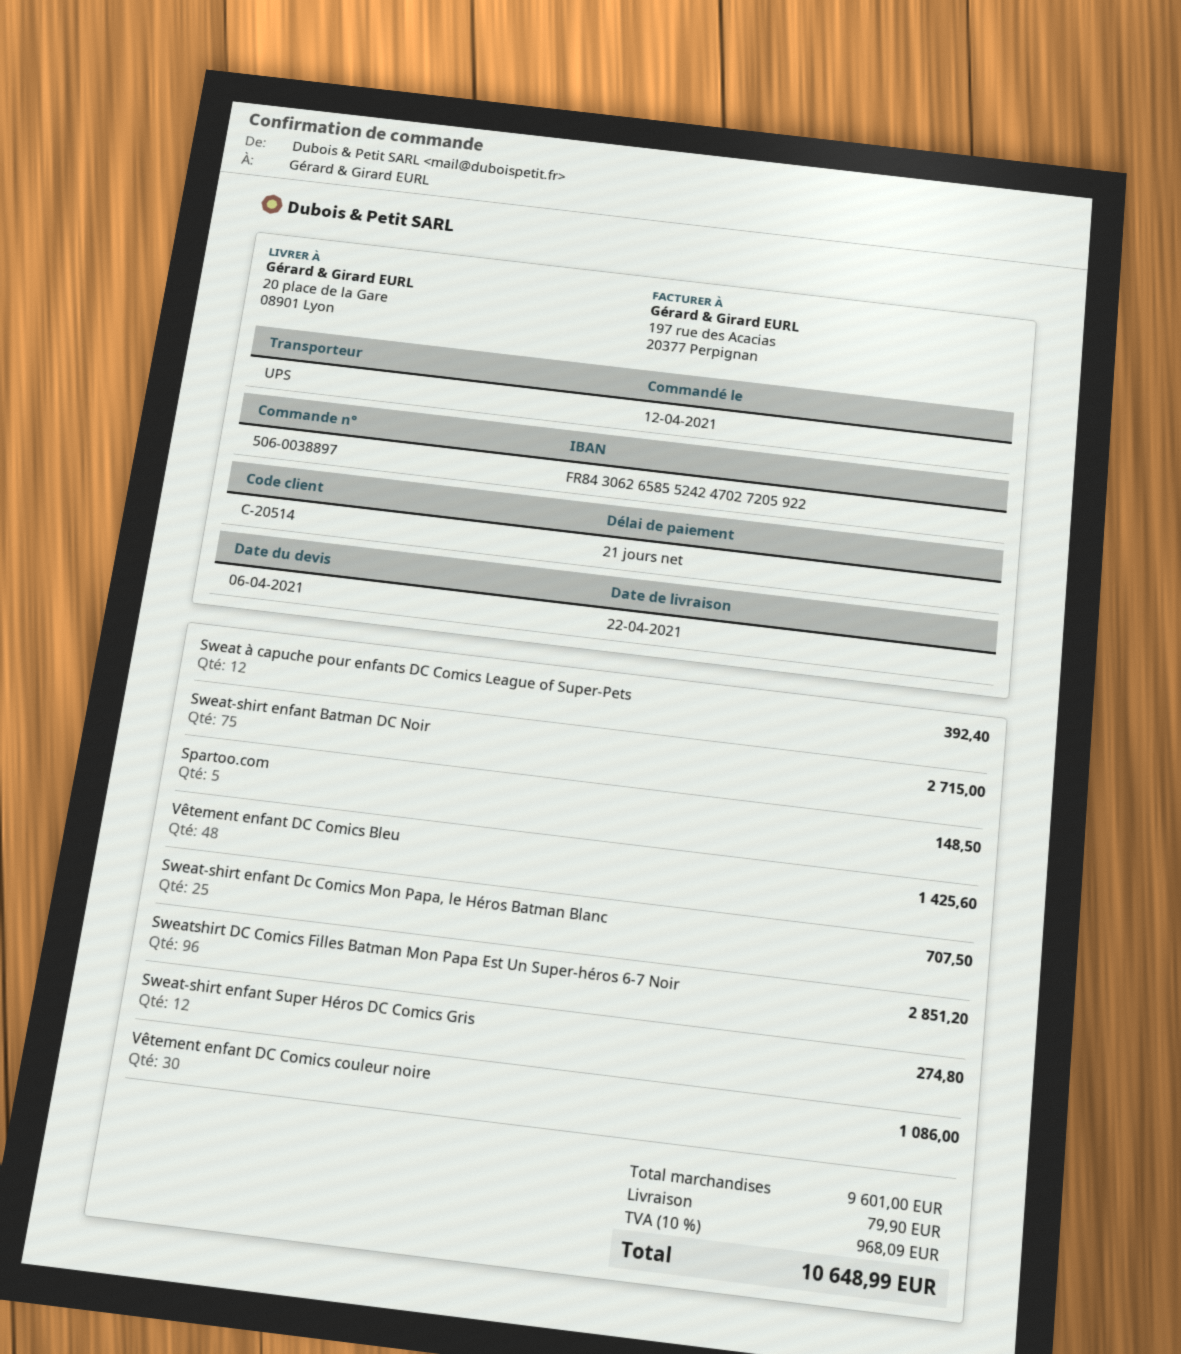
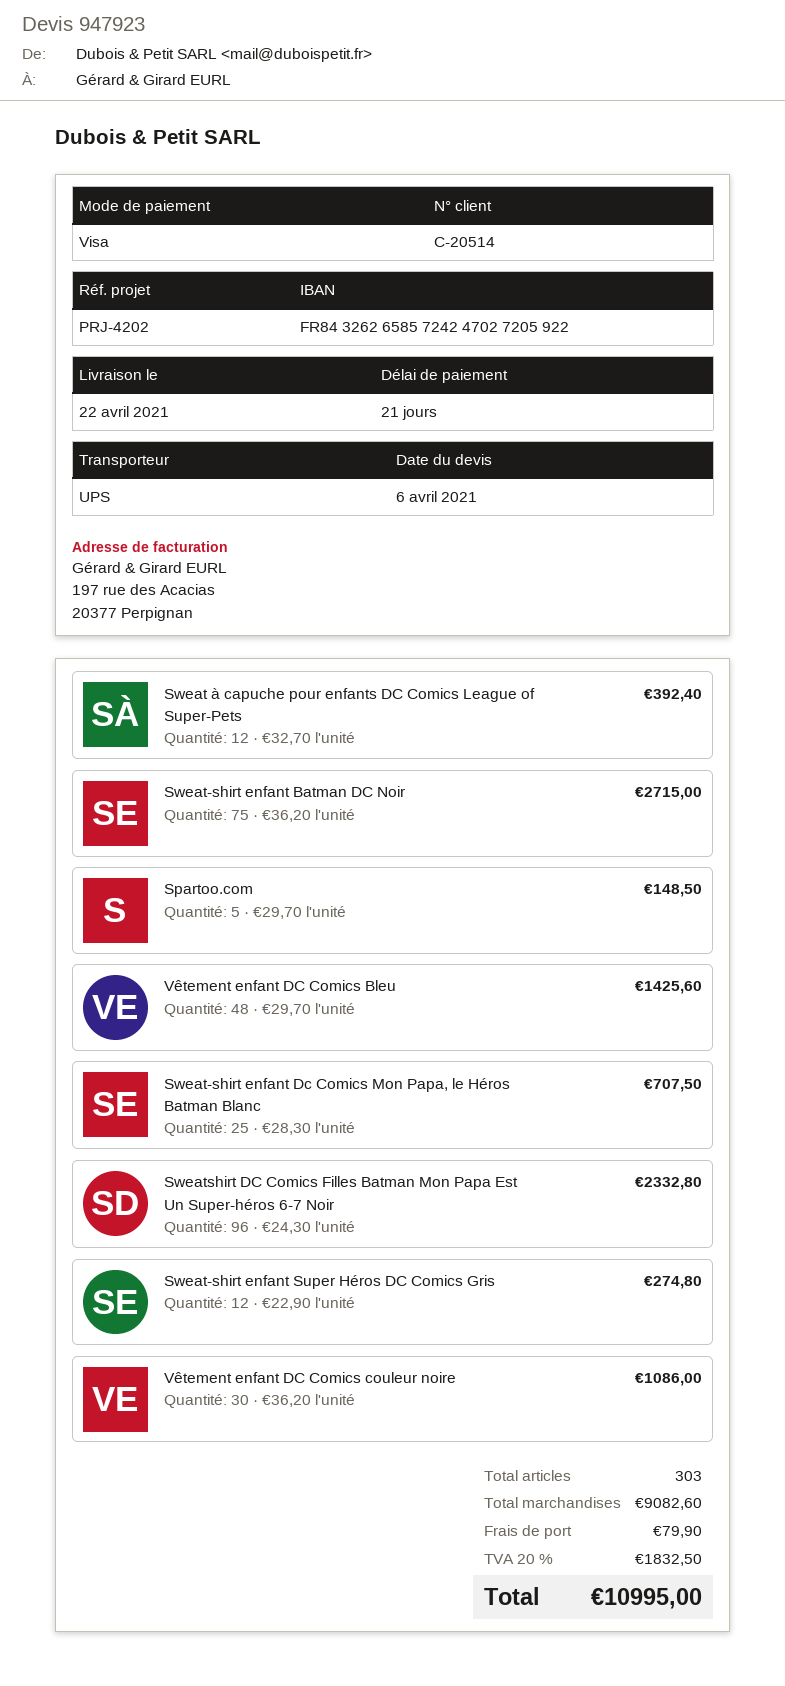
bank account: FR8430626585524247027205922 -> FR8432626585724247027205922
Sweatshirt DC Comics Filles Batman Mon Papa Est Un Super-héros 6-7 Noir: 96 for 2851.20 -> 96 for 2332.80
subtotal: 9601.00 -> 9082.60
tax: 10% = 968.09 -> 20% = 1832.50
total: 10648.99 -> 10995.00

